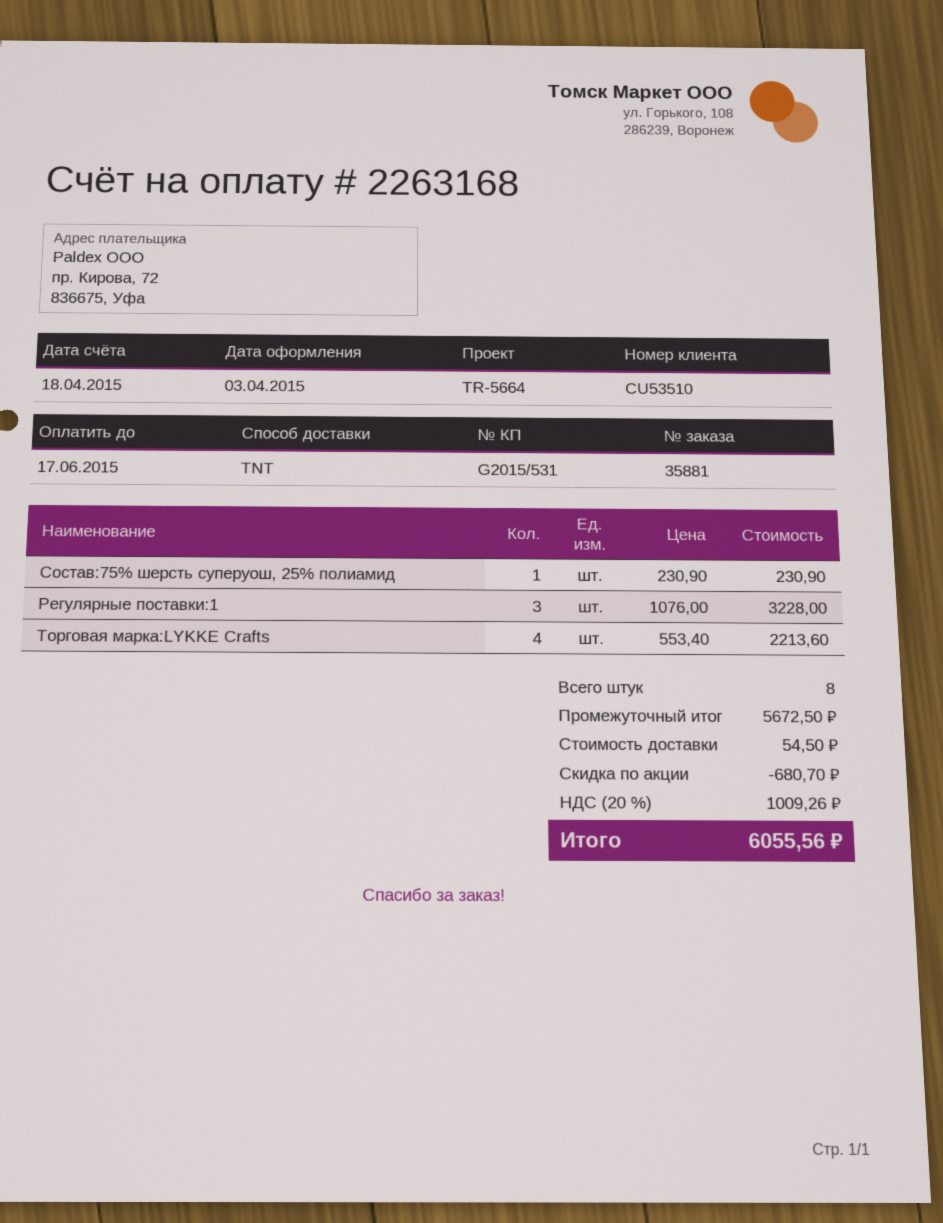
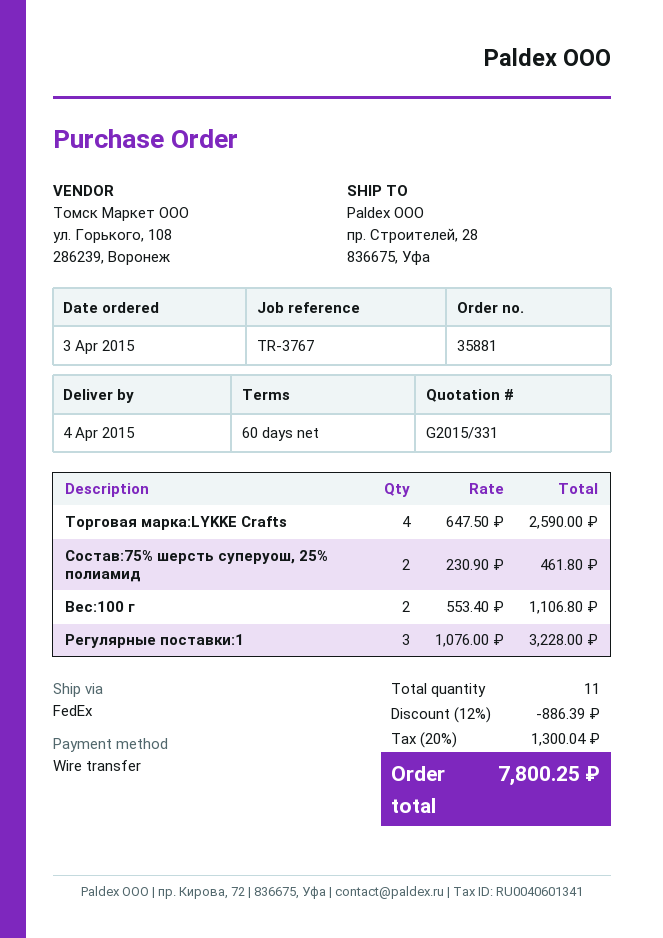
quote number: G2015/531 -> G2015/331
reference: TR-5664 -> TR-3767
shipping method: TNT -> FedEx
Состав:75% шерсть суперуош, 25% полиамид: 1 x 230.90 = 230.90 -> 2 x 230.90 = 461.80
Торговая марка:LYKKE Crafts: 4 x 553.40 = 2213.60 -> 4 x 647.50 = 2590.00
Вес:100 г: none -> 2 x 553.40 = 1106.80
total quantity: 8 -> 11
discount: 680.70 -> 886.39
shipping: 54.50 -> none
tax: 20% = 1009.26 -> 20% = 1300.04
total: 6055.56 -> 7800.25

